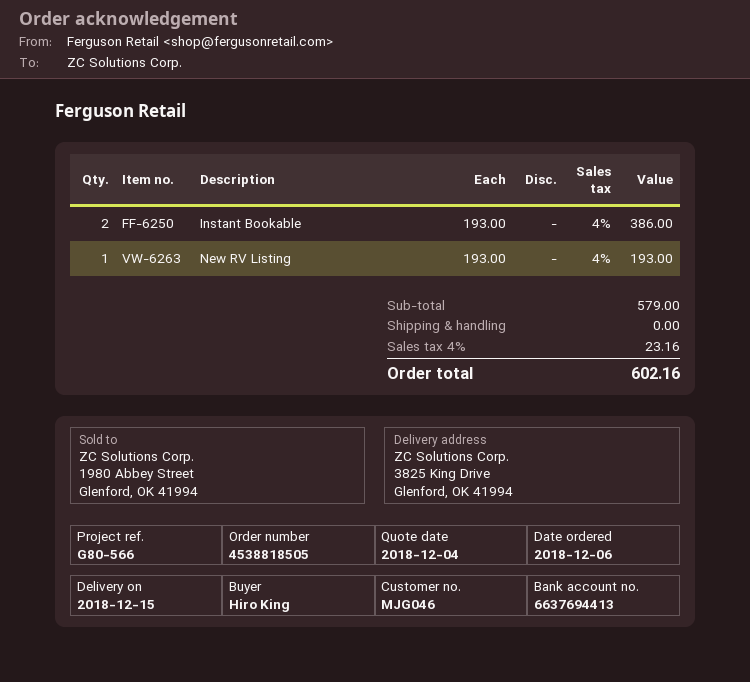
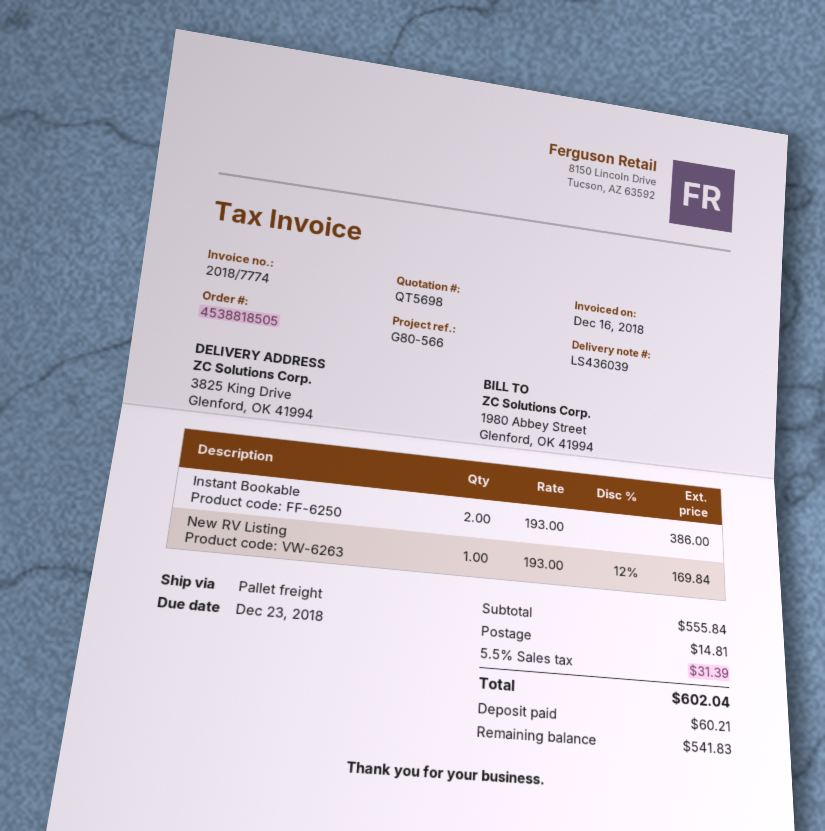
New RV Listing: 1 x 193.00 = 193.00 -> 1 x 193.00 - 12% = 169.84
subtotal: 579.00 -> 555.84
shipping: 0.00 -> 14.81
tax: 4% = 23.16 -> 5.5% = 31.39
total: 602.16 -> 602.04

